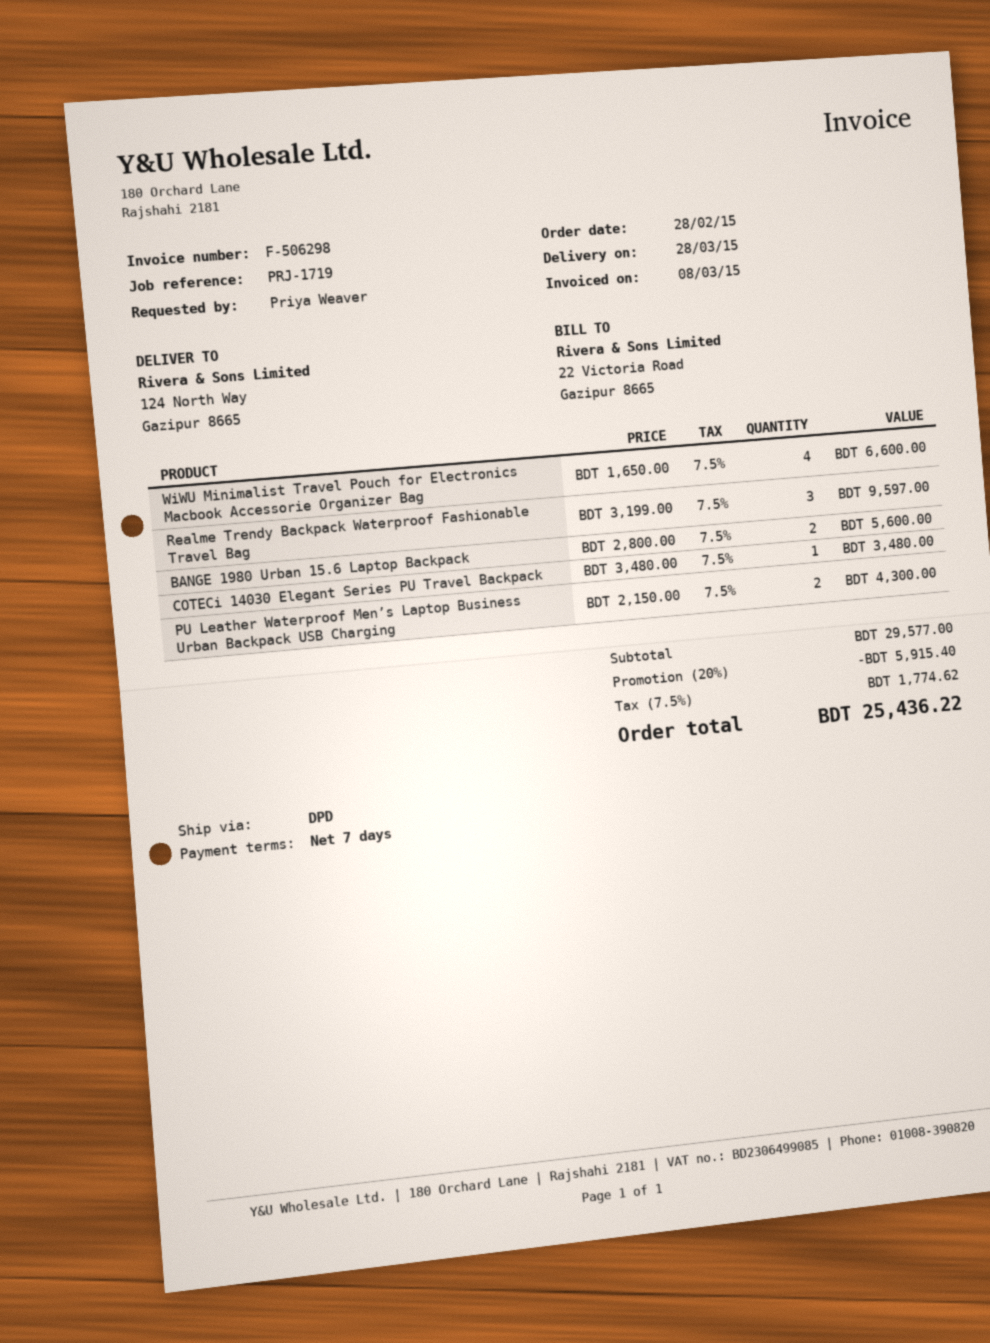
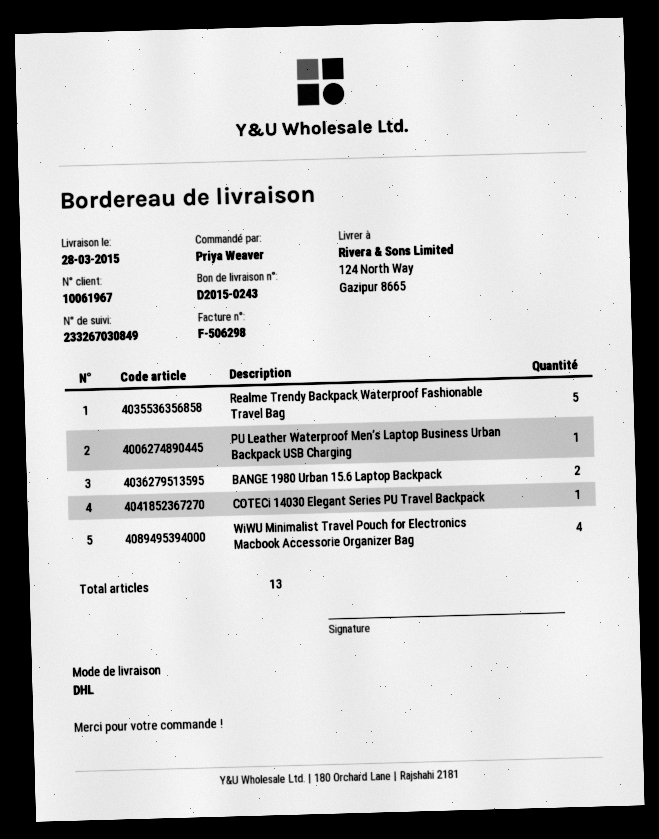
shipping method: DPD -> DHL
Realme Trendy Backpack Waterproof Fashionable Travel Bag: 3 -> 5
PU Leather Waterproof Men’s Laptop Business Urban Backpack USB Charging: 2 -> 1

